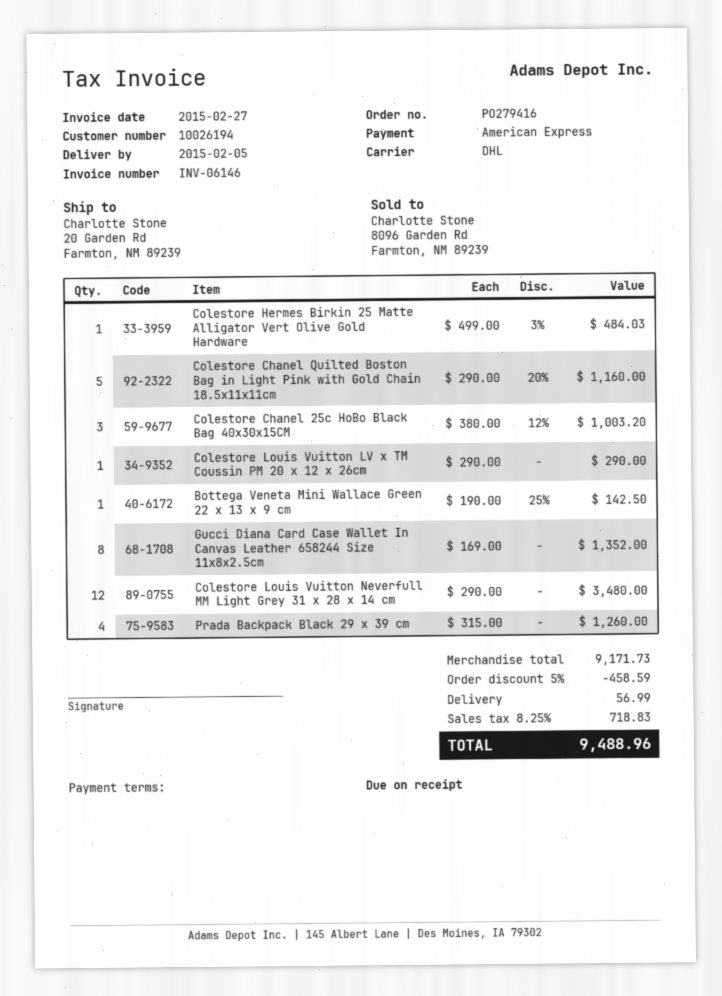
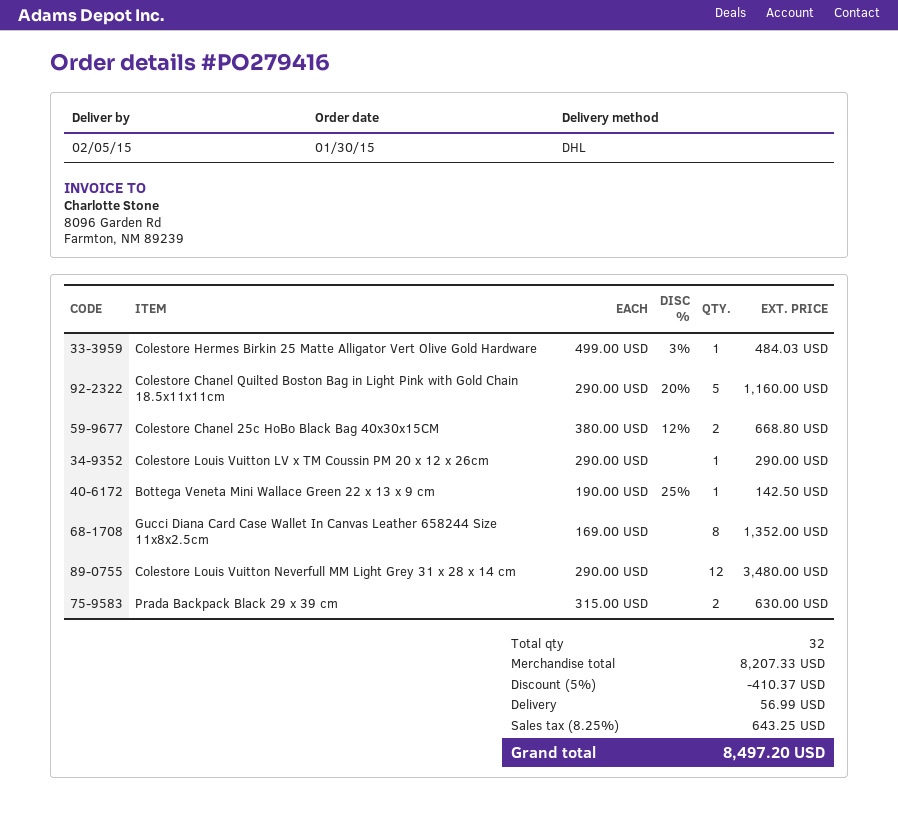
Colestore Chanel 25c HoBo Black Bag 40x30x15CM: 3 x 380.00 - 12% = 1003.20 -> 2 x 380.00 - 12% = 668.80
Prada Backpack Black 29 x 39 cm: 4 x 315.00 = 1260.00 -> 2 x 315.00 = 630.00
subtotal: 9171.73 -> 8207.33
discount: 5% = 458.59 -> 5% = 410.37
tax: 8.25% = 718.83 -> 8.25% = 643.25
total: 9488.96 -> 8497.20

